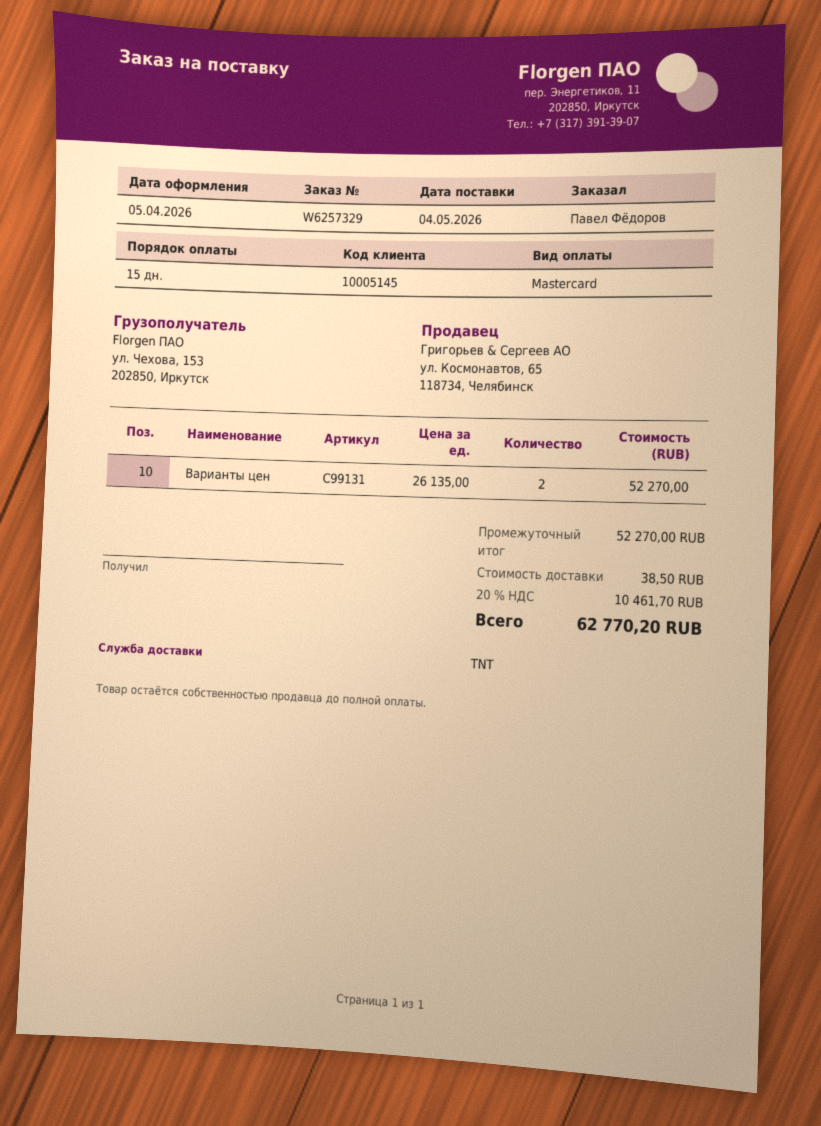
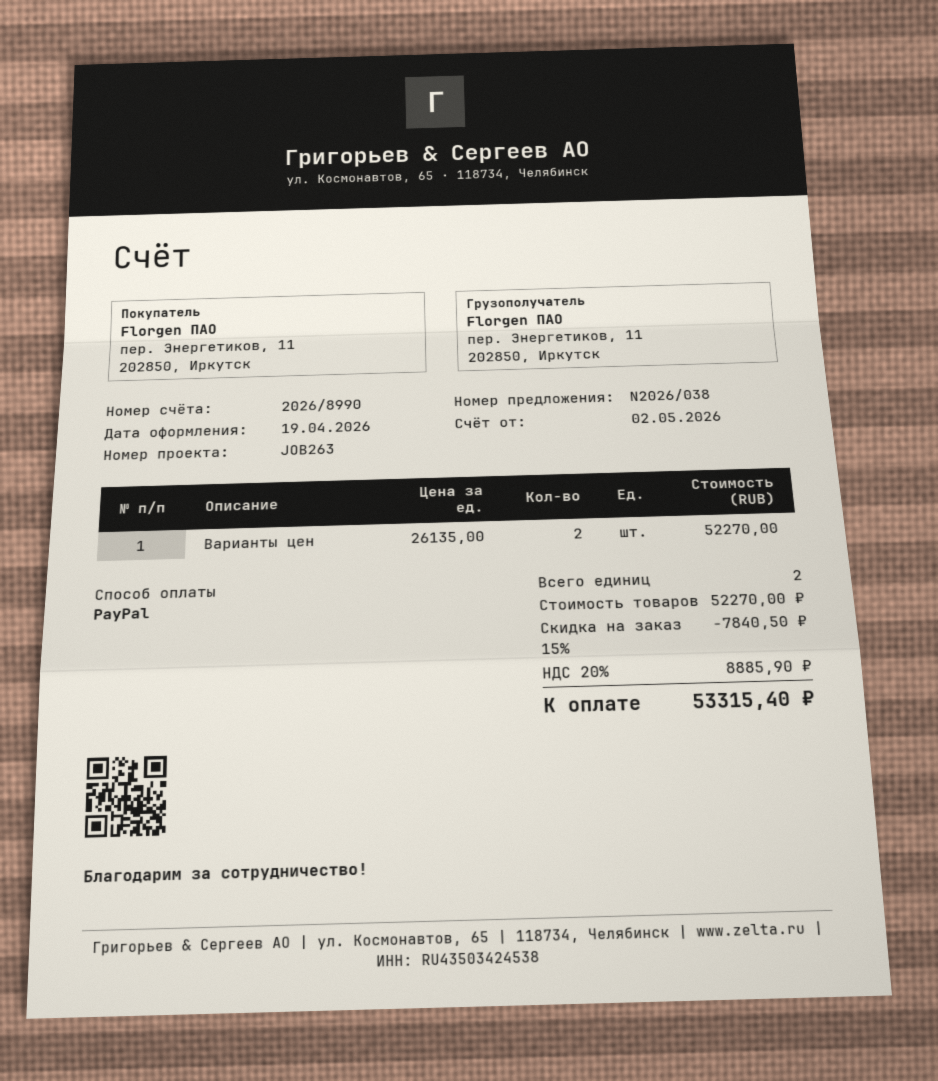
order date: 2026-04-05 -> 2026-04-19
payment method: Mastercard -> PayPal
ship to: ул. Чехова, 153, 202850, Иркутск -> пер. Энергетиков, 11, 202850, Иркутск
discount: none -> 15% = 7840.50
shipping: 38.50 -> none
tax: 20% = 10461.70 -> 20% = 8885.90
total: 62770.20 -> 53315.40

